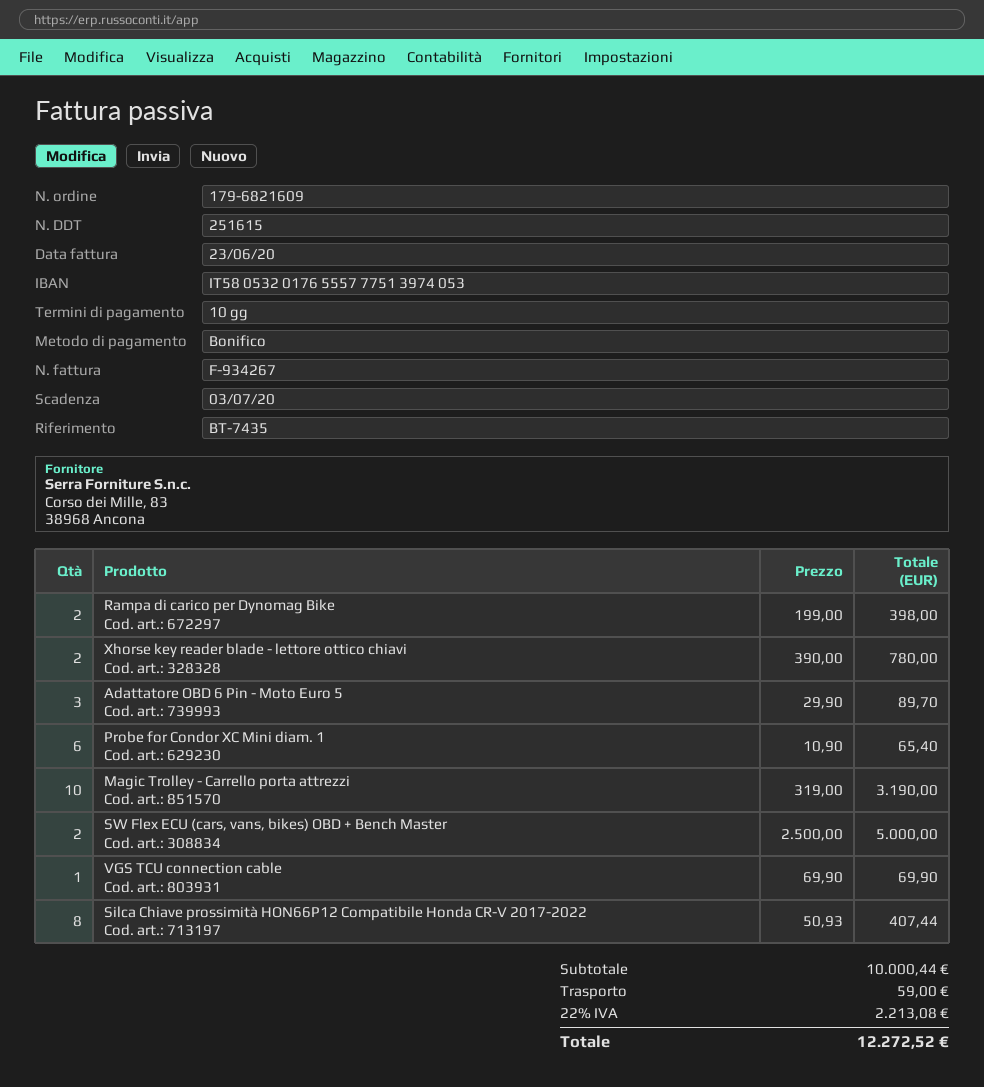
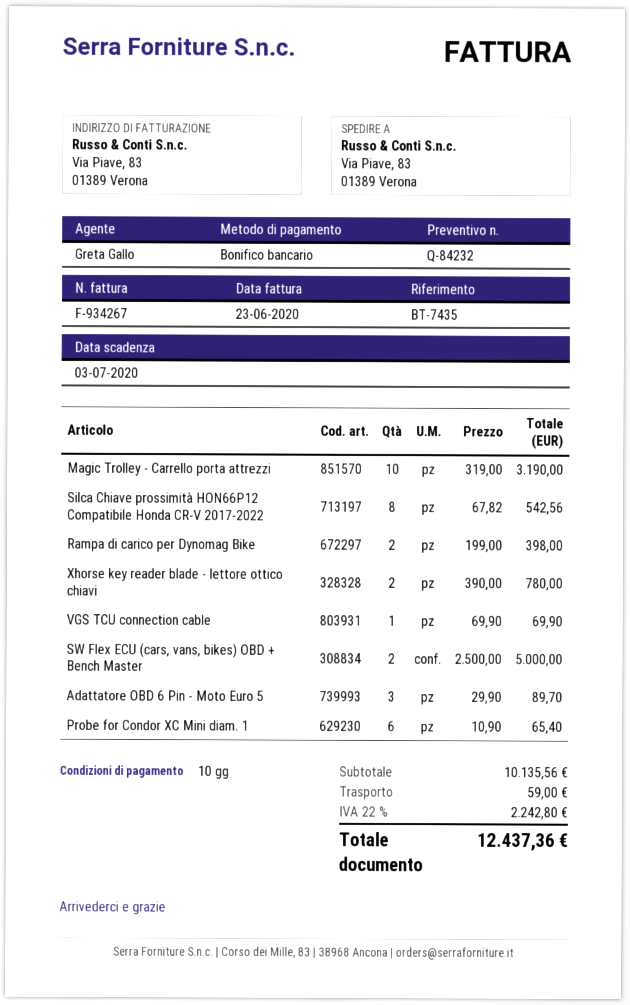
Silca Chiave prossimità HON66P12 Compatibile Honda CR-V 2017-2022: 8 x 50.93 = 407.44 -> 8 x 67.82 = 542.56
subtotal: 10000.44 -> 10135.56
tax: 22% = 2213.08 -> 22% = 2242.80
total: 12272.52 -> 12437.36

